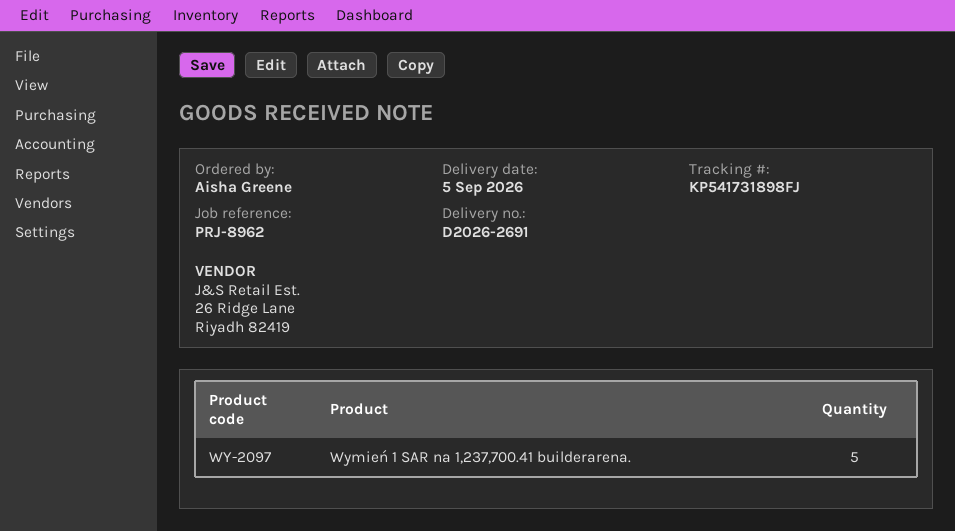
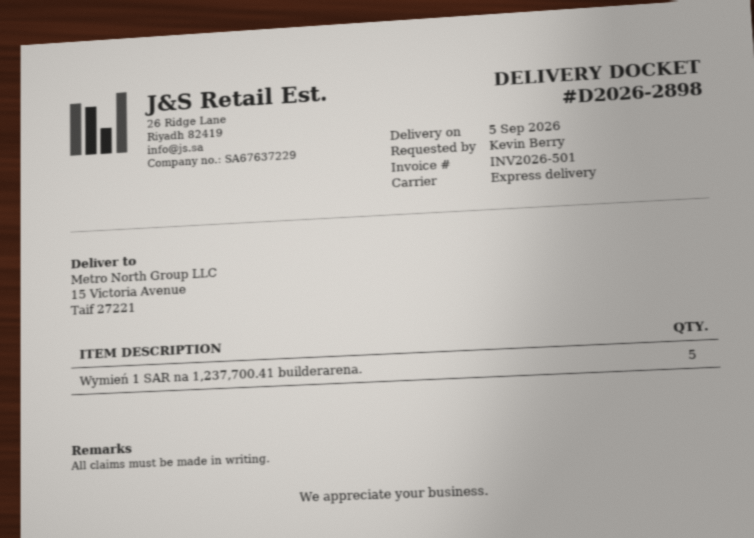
delivery note number: D2026-2691 -> D2026-2898
ordered by: Aisha Greene -> Kevin Berry

